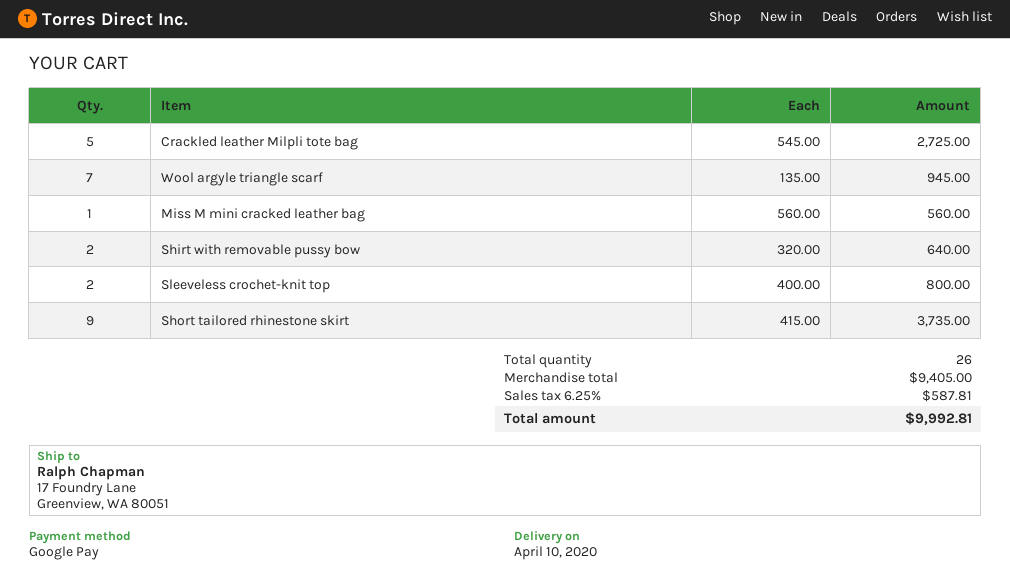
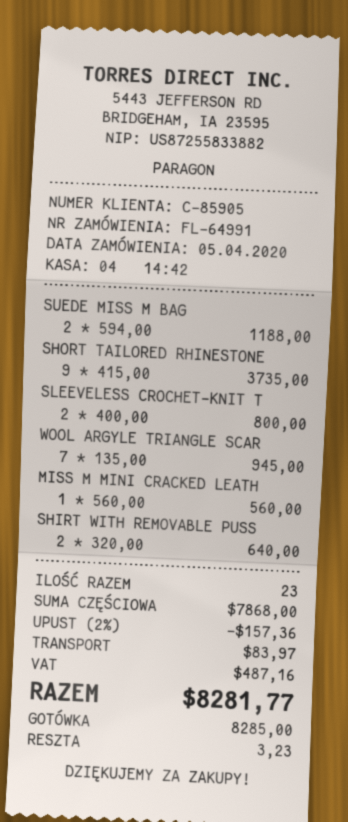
payment method: Google Pay -> cash
Crackled leather Milpli tote bag: 5 x 545.00 = 2725.00 -> none
SUEDE MISS M BAG: none -> 2 x 594.00 = 1188.00
total quantity: 26 -> 23
subtotal: 9405.00 -> 7868.00
discount: none -> 2% = 157.36
shipping: none -> 83.97
tax: 587.81 -> 487.16
total: 9992.81 -> 8281.77

